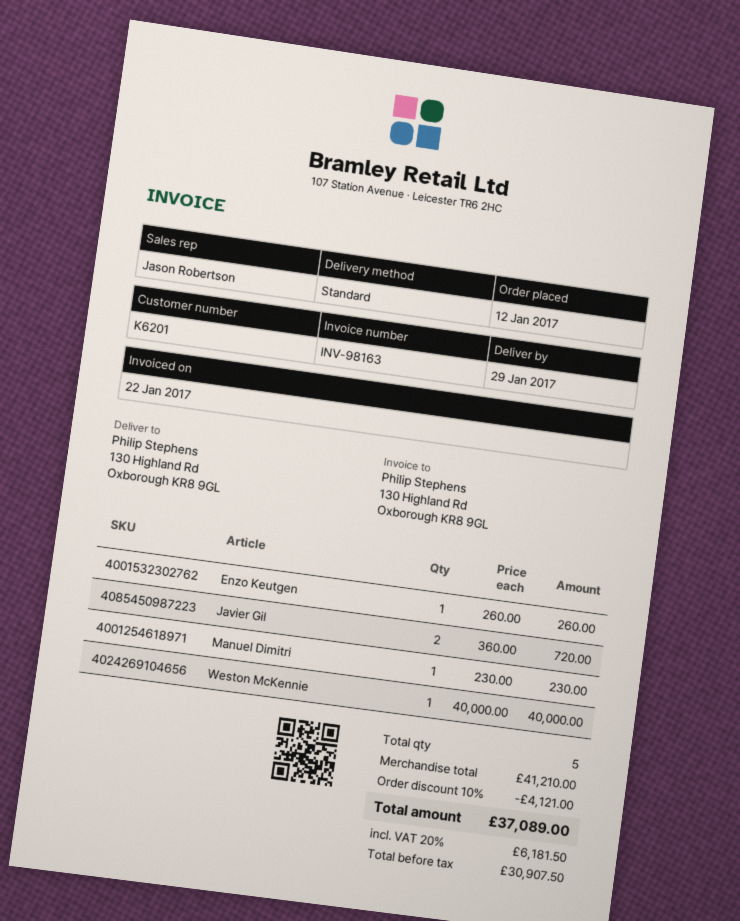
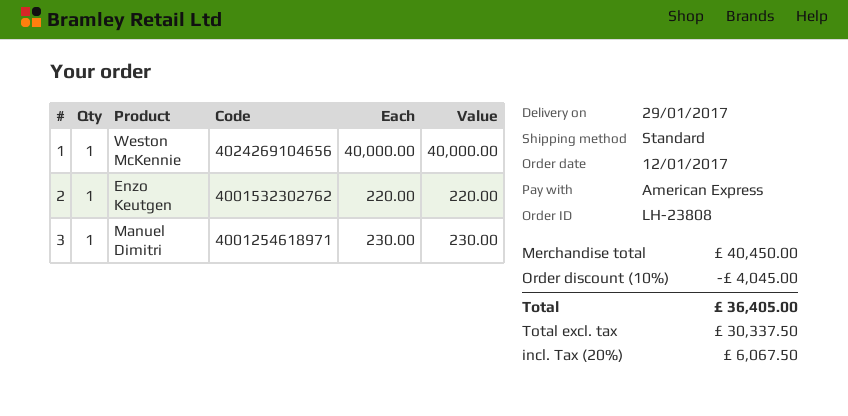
Enzo Keutgen: 1 x 260.00 = 260.00 -> 1 x 220.00 = 220.00
Javier Gil: 2 x 360.00 = 720.00 -> none
subtotal: 41210.00 -> 40450.00
discount: 10% = 4121.00 -> 10% = 4045.00
net: 30907.50 -> 30337.50
tax: 20% = 6181.50 -> 20% = 6067.50
total: 37089.00 -> 36405.00

